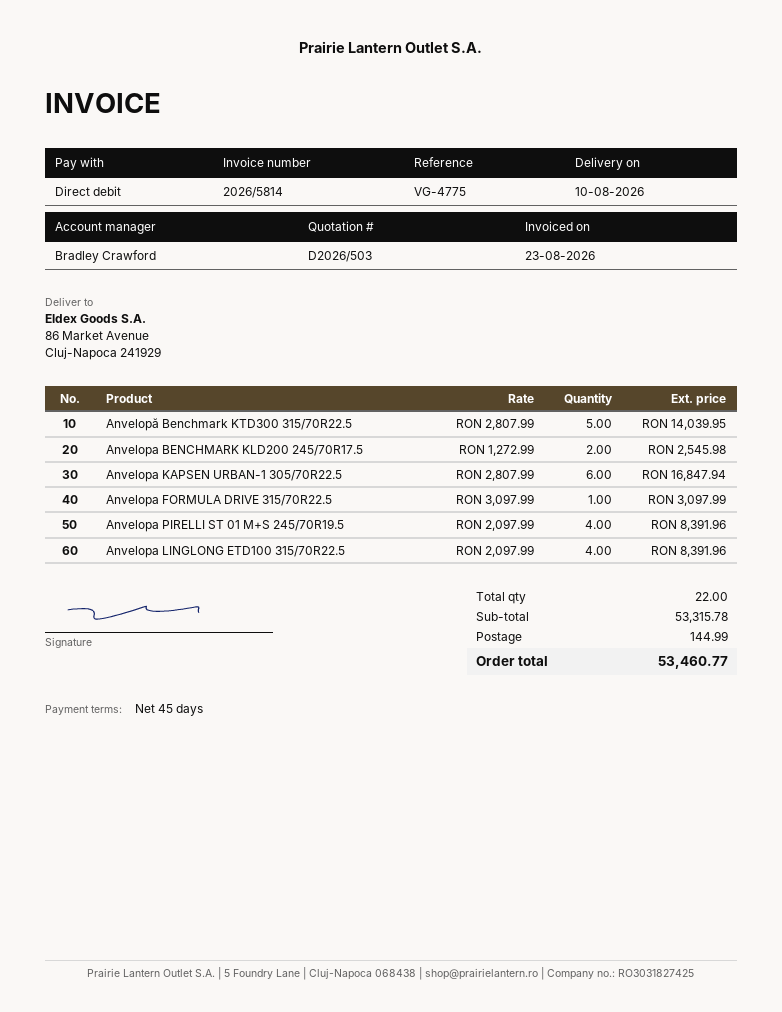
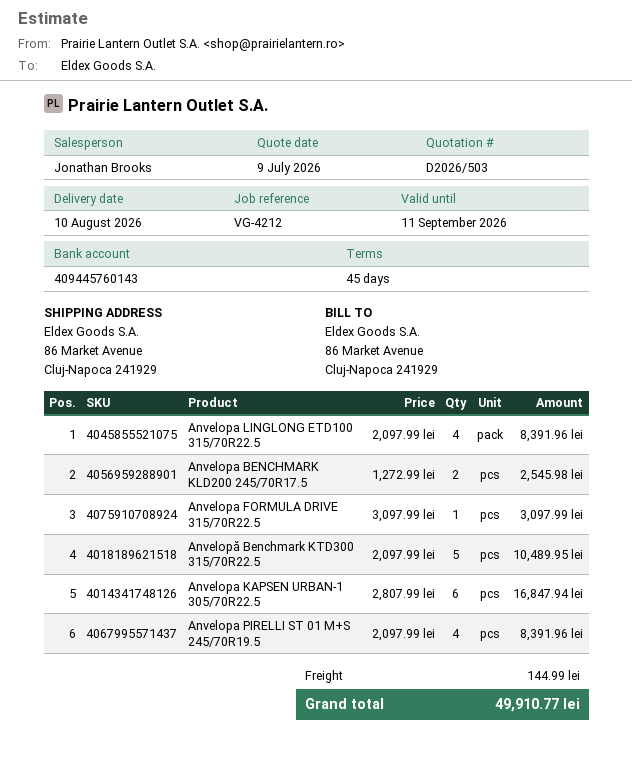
reference: VG-4775 -> VG-4212
sales rep: Bradley Crawford -> Jonathan Brooks
Anvelopă Benchmark KTD300 315/70R22.5: 5 x 2807.99 = 14039.95 -> 5 x 2097.99 = 10489.95
total: 53460.77 -> 49910.77

